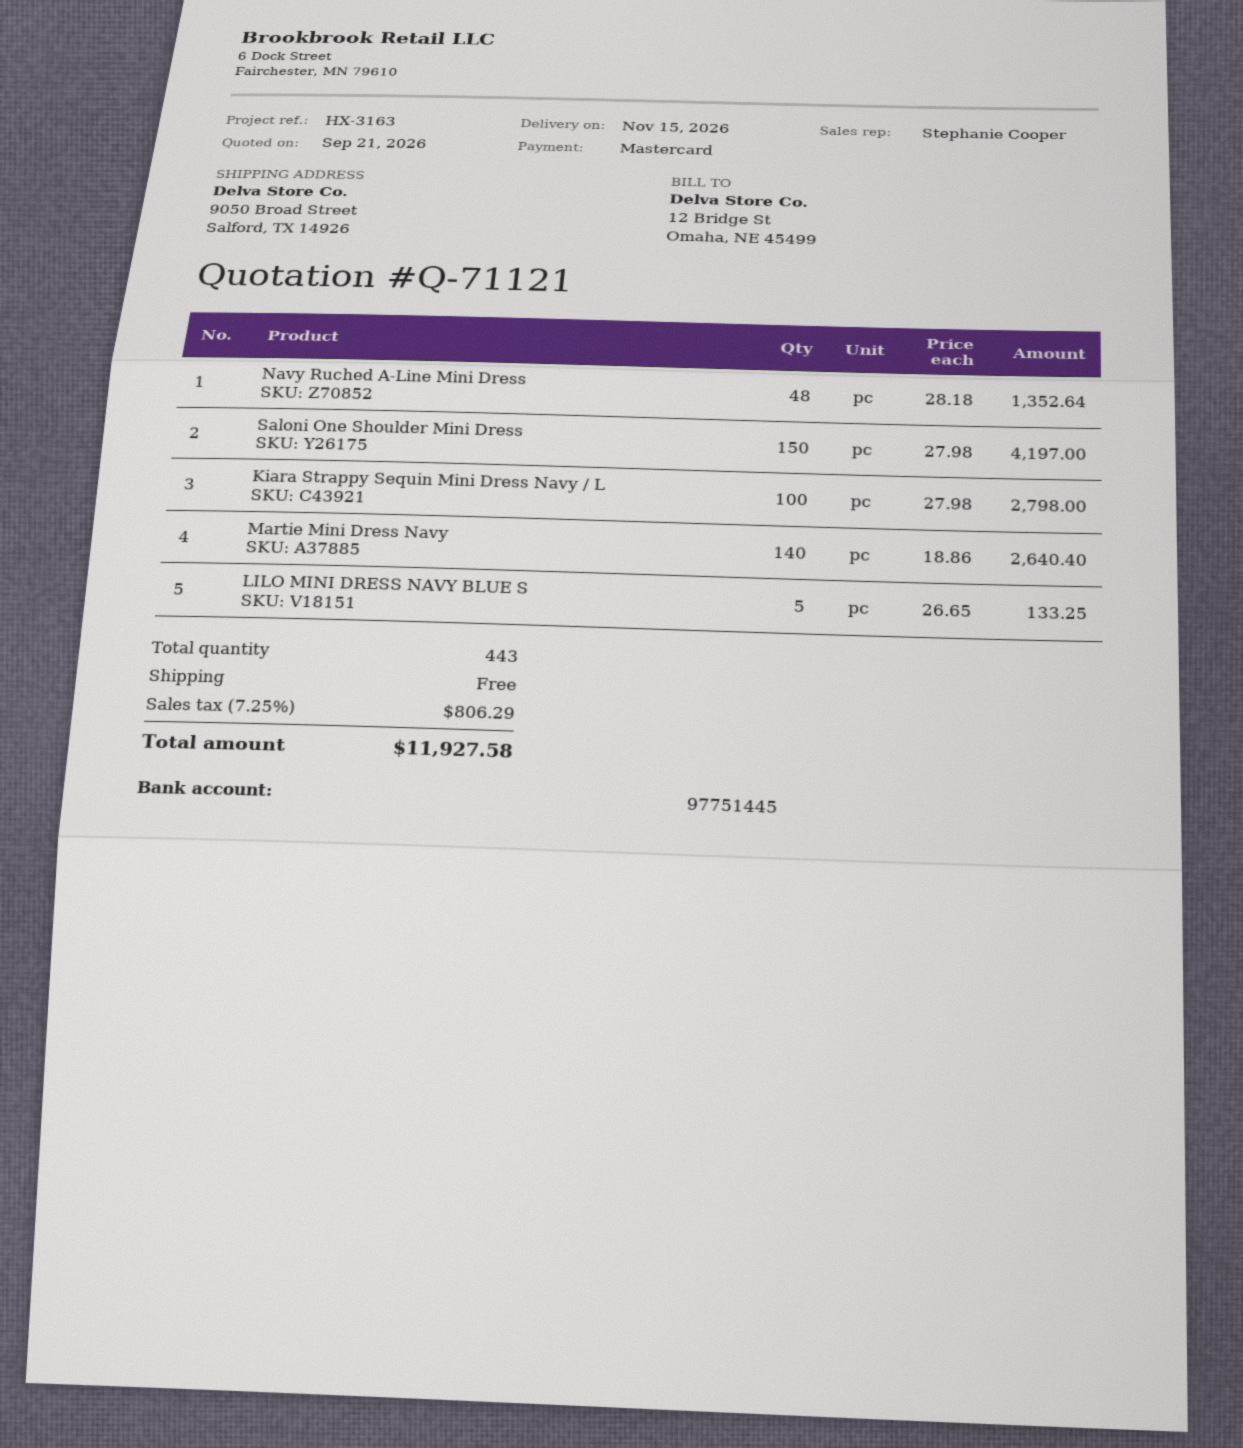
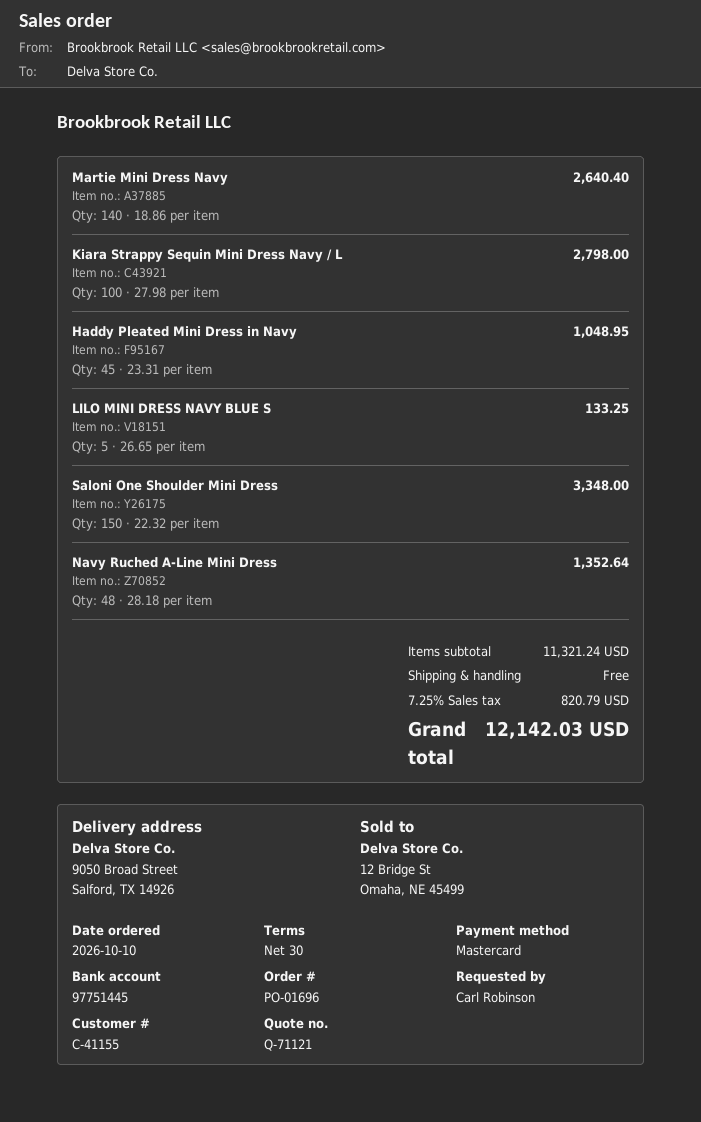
Saloni One Shoulder Mini Dress: 150 x 27.98 = 4197.00 -> 150 x 22.32 = 3348.00
Haddy Pleated Mini Dress in Navy: none -> 45 x 23.31 = 1048.95
tax: 7.25% = 806.29 -> 7.25% = 820.79
total: 11927.58 -> 12142.03

